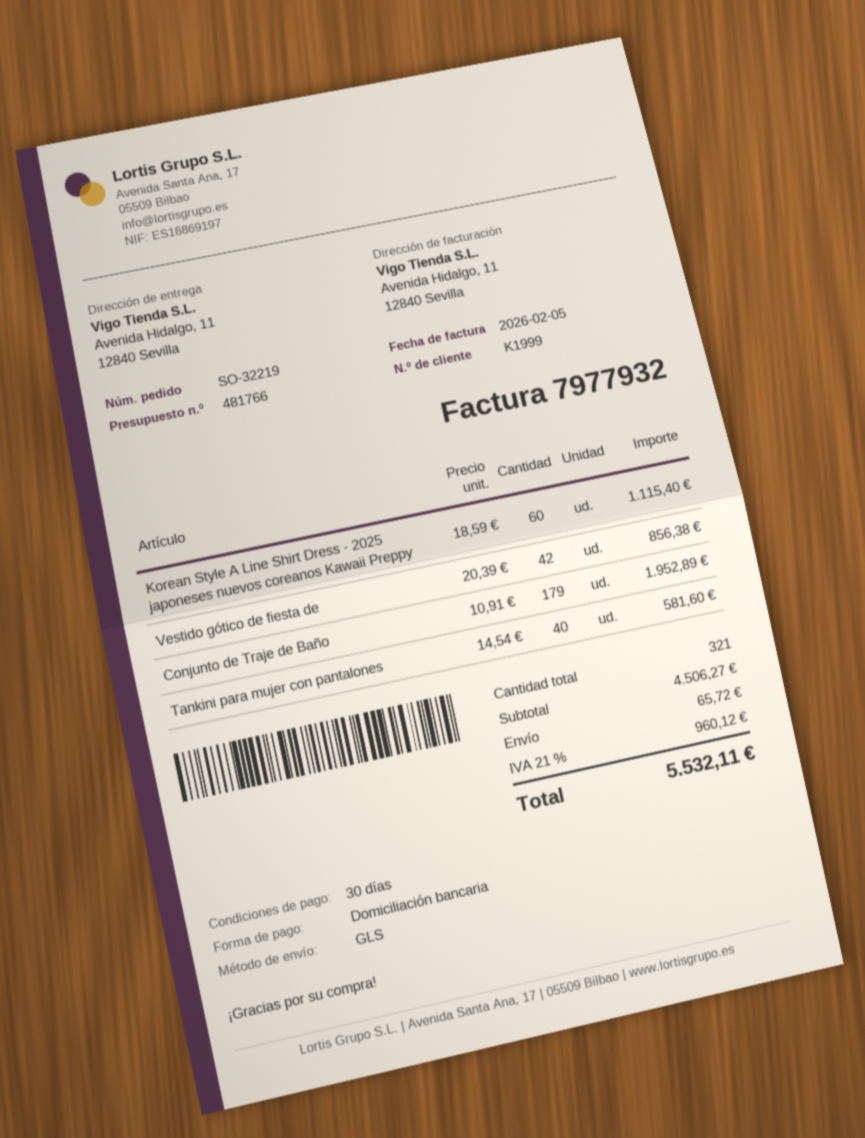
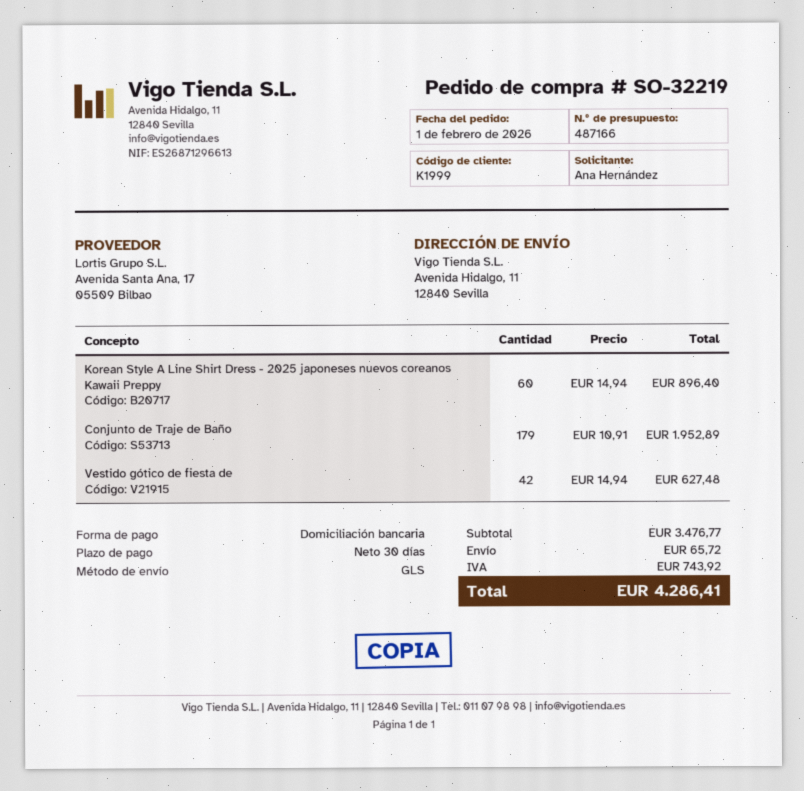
quote number: 481766 -> 487166
Korean Style A Line Shirt Dress - 2025 japoneses nuevos coreanos Kawaii Preppy: 60 x 18.59 = 1115.40 -> 60 x 14.94 = 896.40
Vestido gótico de fiesta de: 42 x 20.39 = 856.38 -> 42 x 14.94 = 627.48
Tankini para mujer con pantalones: 40 x 14.54 = 581.60 -> none
subtotal: 4506.27 -> 3476.77
tax: 960.12 -> 743.92
total: 5532.11 -> 4286.41

